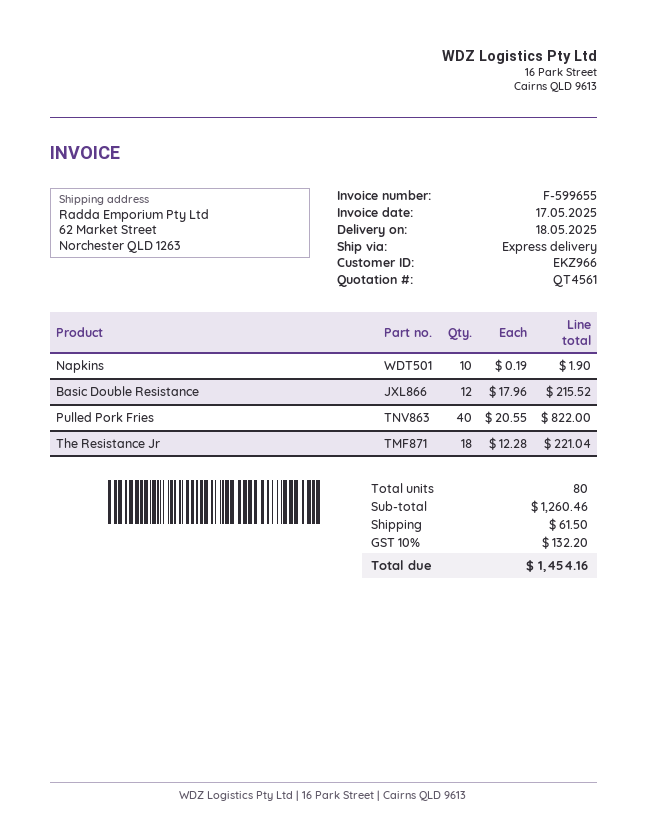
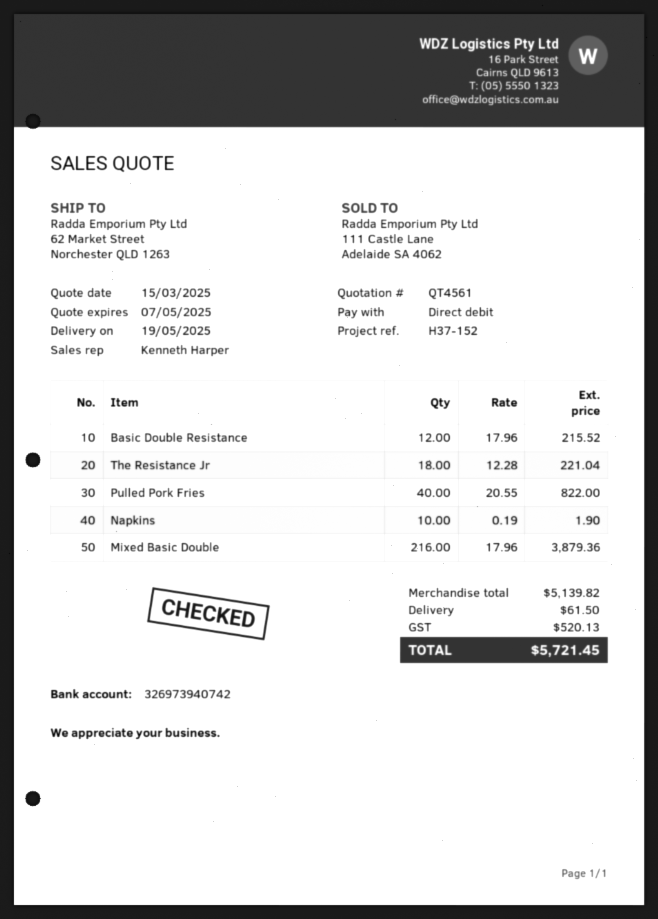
delivery date: 2025-05-18 -> 2025-05-19
Mixed Basic Double: none -> 216 x 17.96 = 3879.36
subtotal: 1260.46 -> 5139.82
tax: 132.20 -> 520.13
total: 1454.16 -> 5721.45

